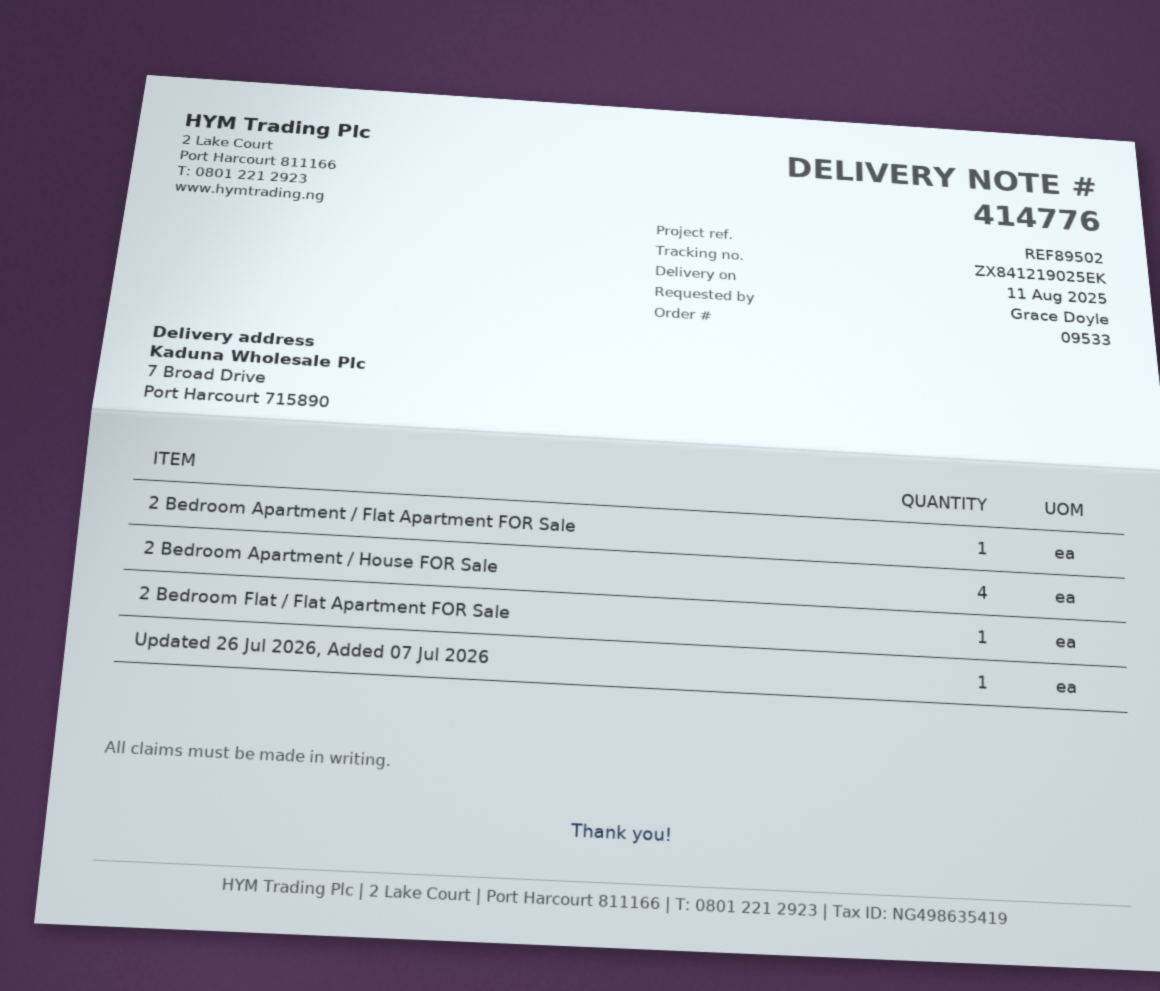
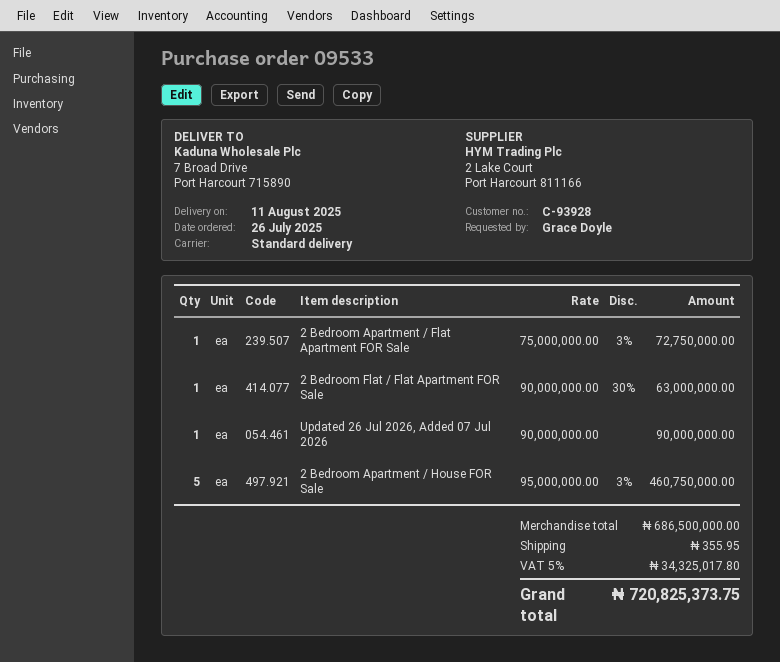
2 Bedroom Apartment / House FOR Sale: 4 -> 5

